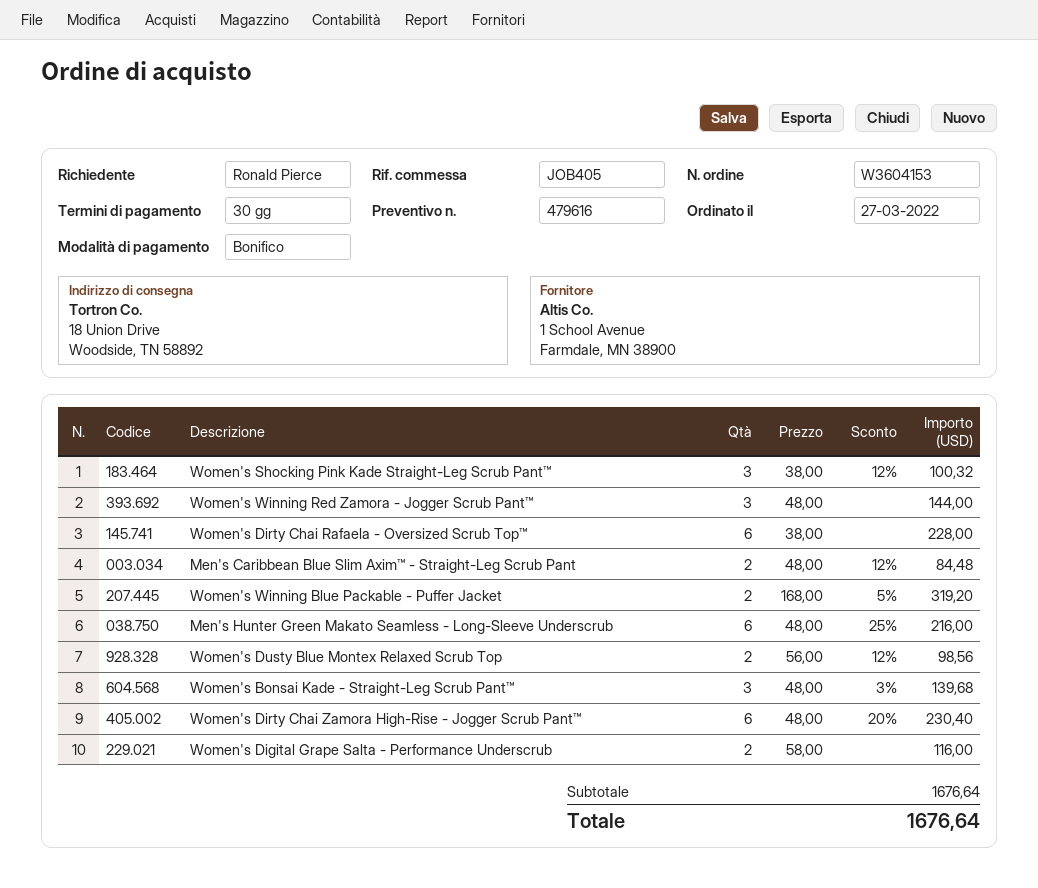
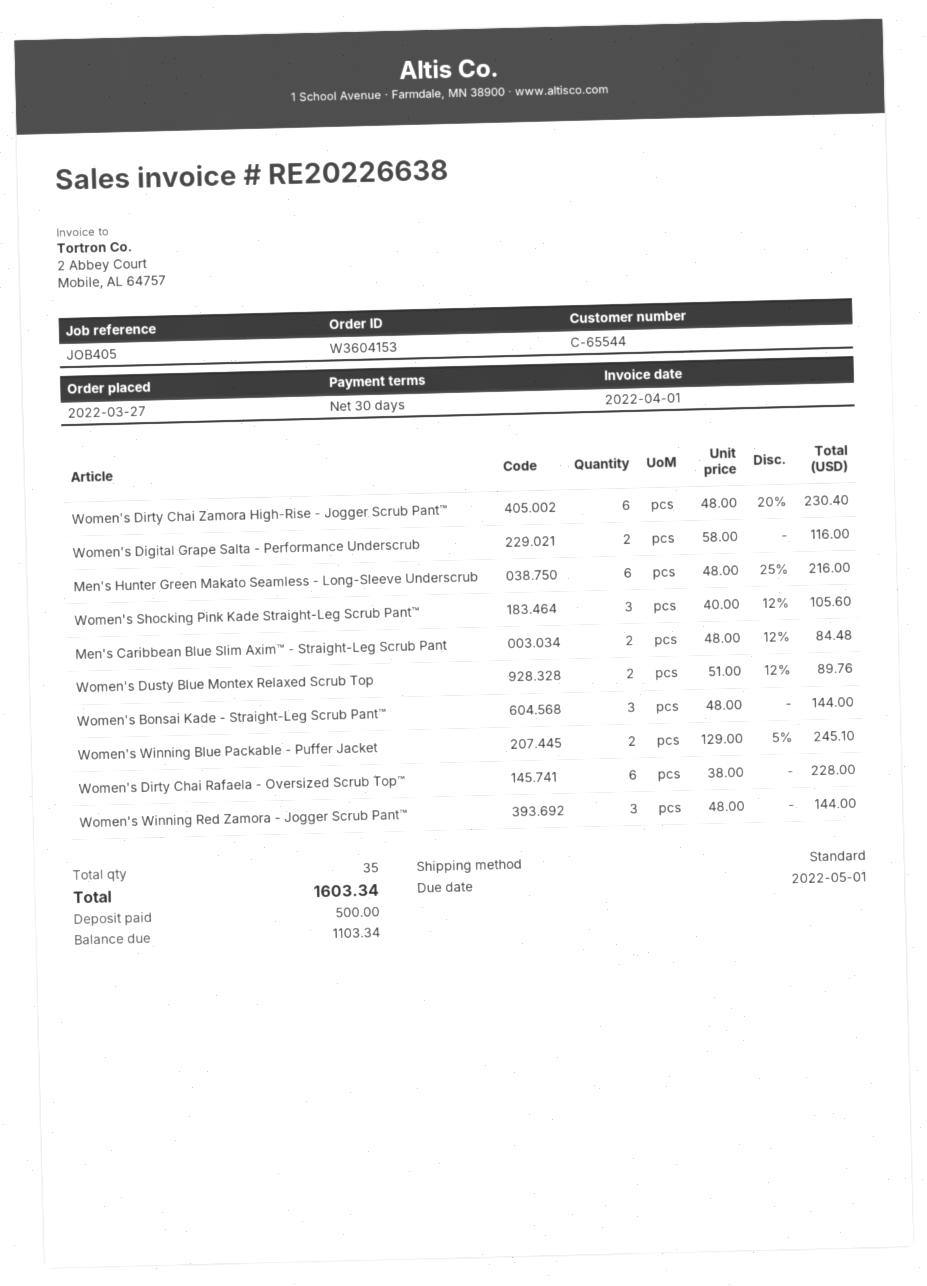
Women's Shocking Pink Kade Straight-Leg Scrub Pant™: 3 x 38.00 - 12% = 100.32 -> 3 x 40.00 - 12% = 105.60
Women's Winning Blue Packable - Puffer Jacket: 2 x 168.00 - 5% = 319.20 -> 2 x 129.00 - 5% = 245.10
Women's Dusty Blue Montex Relaxed Scrub Top: 2 x 56.00 - 12% = 98.56 -> 2 x 51.00 - 12% = 89.76
Women's Bonsai Kade - Straight-Leg Scrub Pant™: 3 x 48.00 - 3% = 139.68 -> 3 x 48.00 = 144.00
total: 1676.64 -> 1603.34

